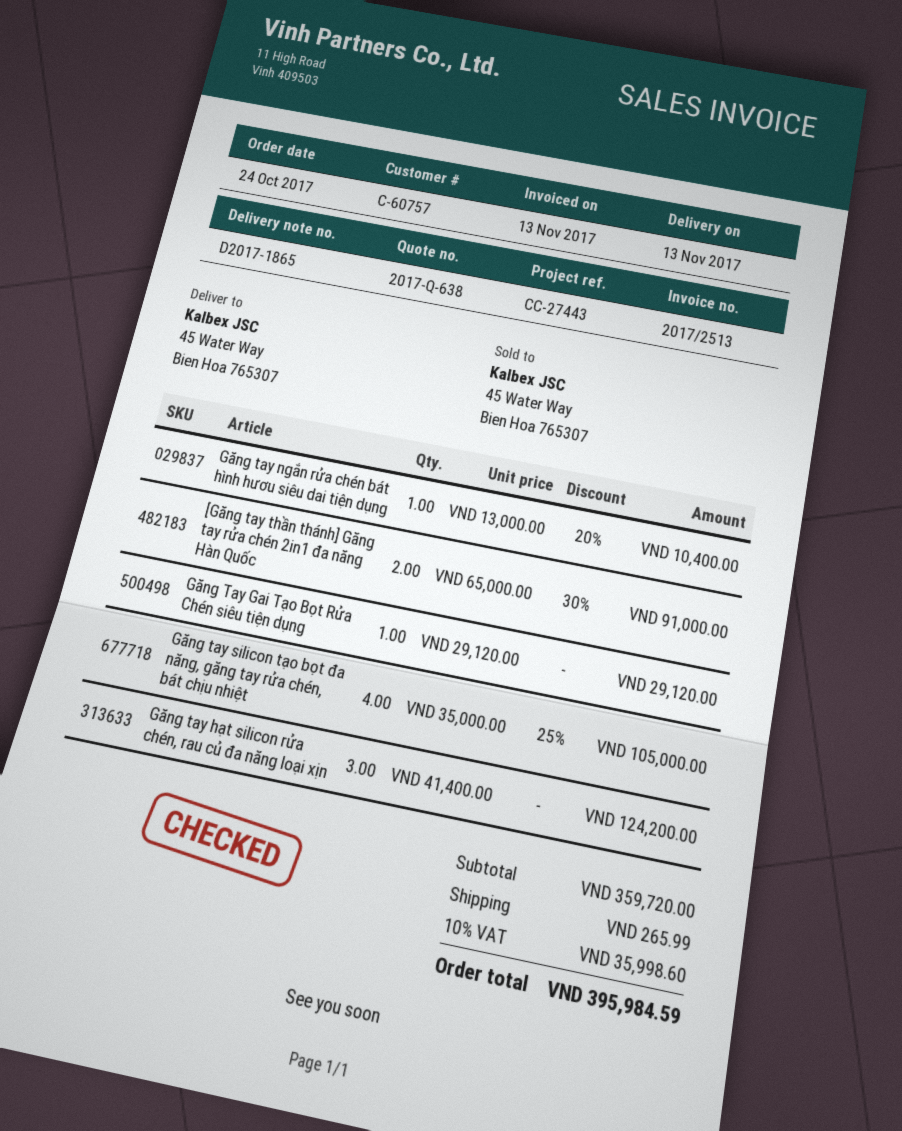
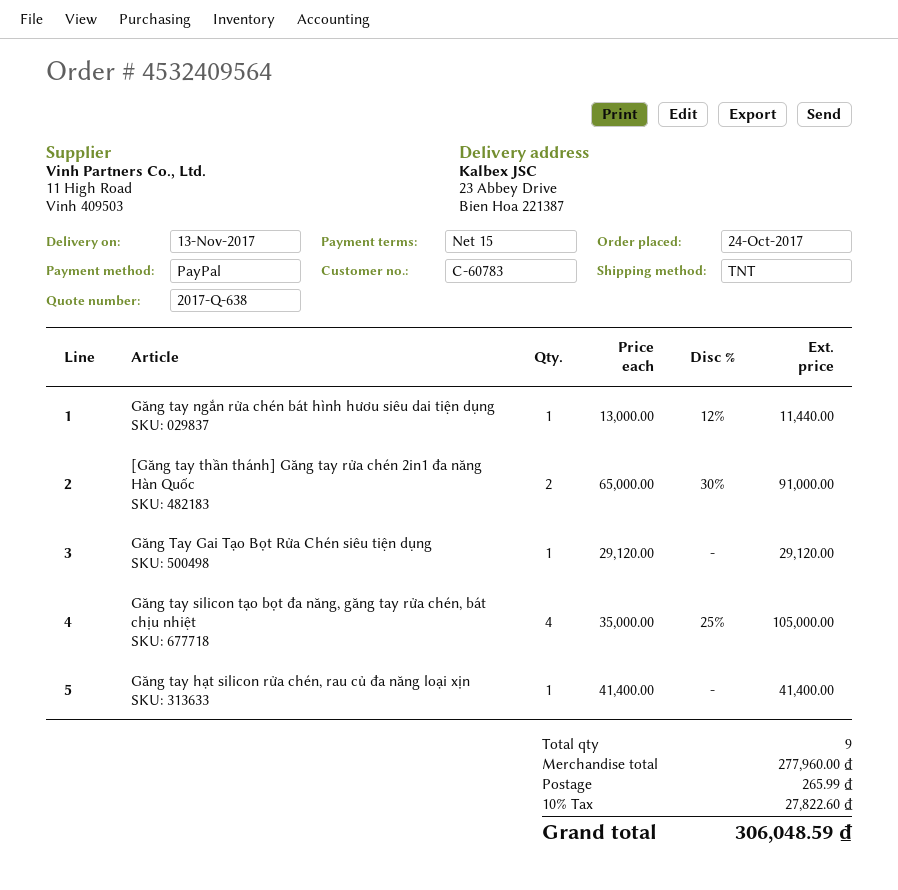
customer number: C-60757 -> C-60783
ship to: 45 Water Way, Bien Hoa 765307 -> 23 Abbey Drive, Bien Hoa 221387
Găng tay ngắn rửa chén bát hình hươu siêu dai tiện dụng: 1 x 13000.00 - 20% = 10400.00 -> 1 x 13000.00 - 12% = 11440.00
Găng tay hạt silicon rửa chén, rau củ đa năng loại xịn: 3 x 41400.00 = 124200.00 -> 1 x 41400.00 = 41400.00
subtotal: 359720.00 -> 277960.00
tax: 10% = 35998.60 -> 10% = 27822.60
total: 395984.59 -> 306048.59

